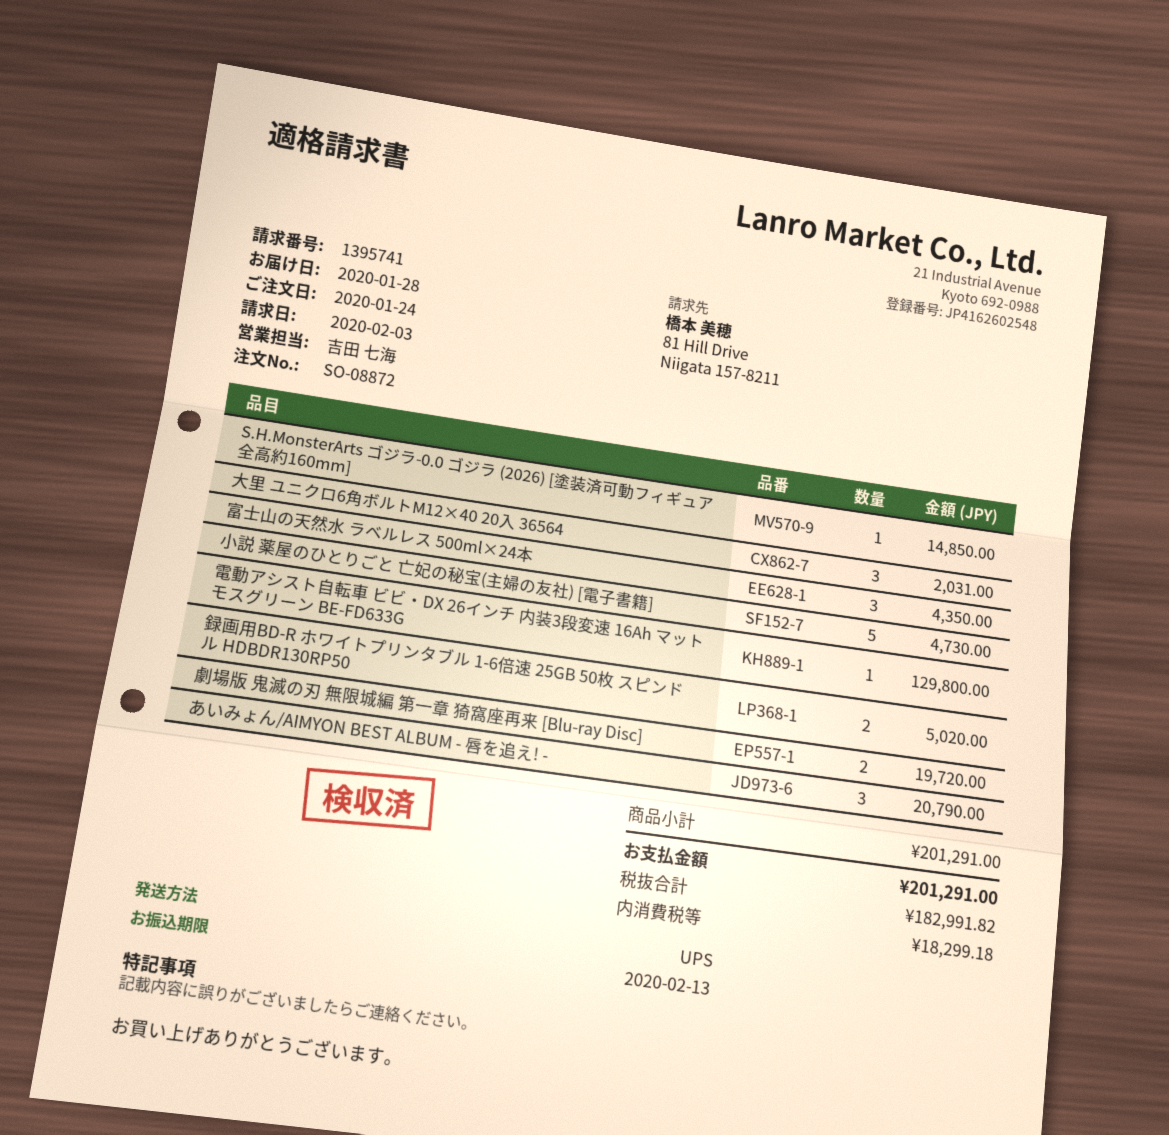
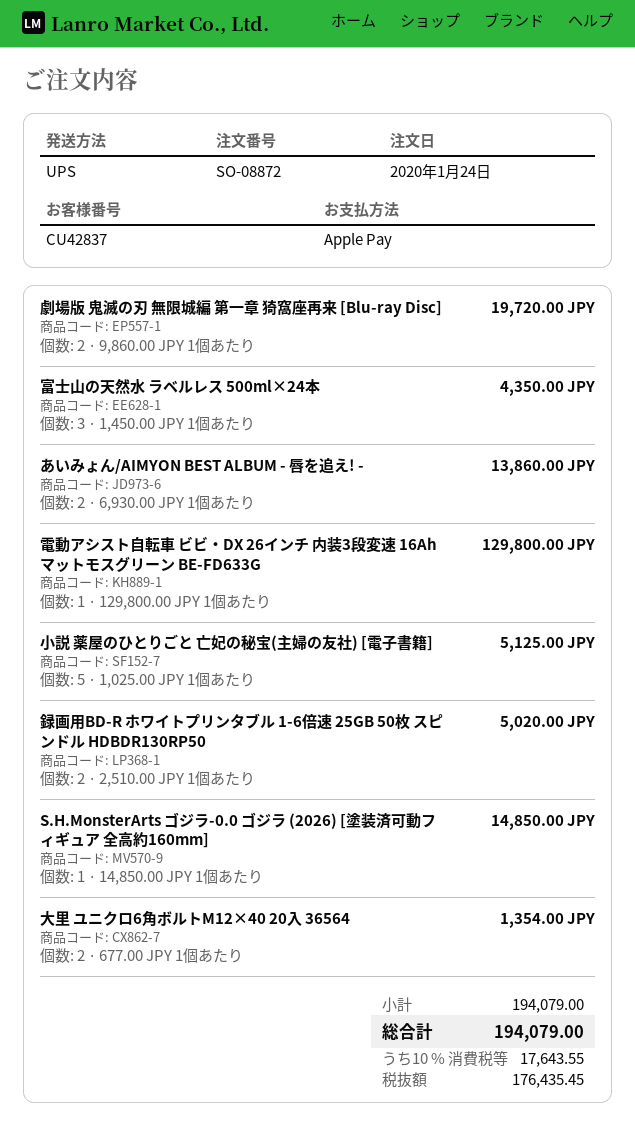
大里 ユニクロ6角ボルトM12×40 20入 36564: 3 for 2031.00 -> 2 for 1354.00
小説 薬屋のひとりごと 亡妃の秘宝(主婦の友社) [電子書籍]: 5 for 4730.00 -> 5 for 5125.00
あいみょん/AIMYON BEST ALBUM - 唇を追え! -: 3 for 20790.00 -> 2 for 13860.00
subtotal: 201291.00 -> 194079.00
net: 182991.82 -> 176435.45
tax: 18299.18 -> 17643.55
total: 201291.00 -> 194079.00

